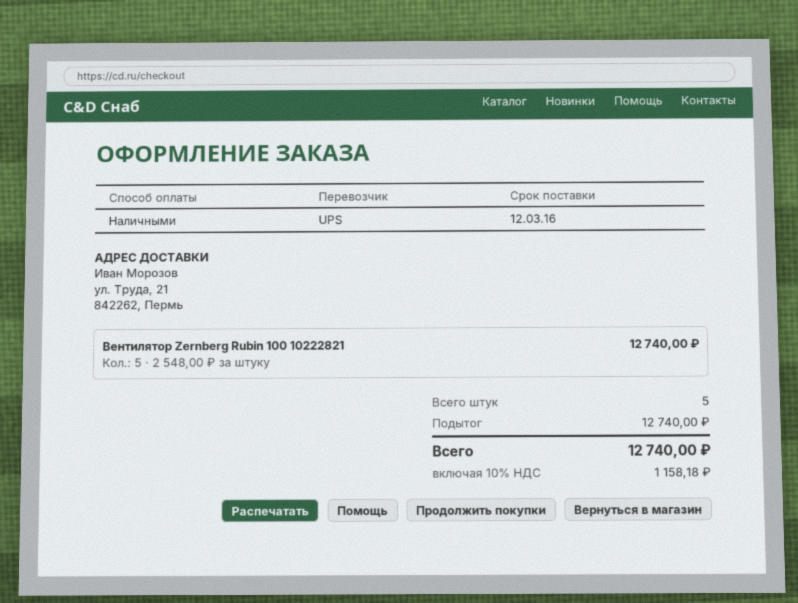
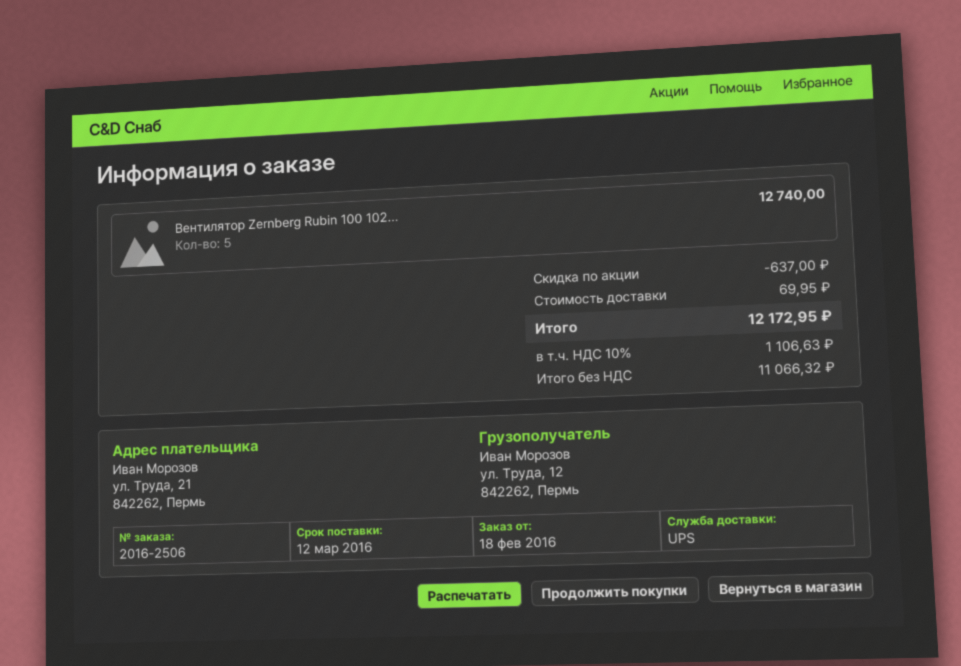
ship to: ул. Труда, 21, 842262, Пермь -> ул. Труда, 12, 842262, Пермь
discount: none -> 637.00
shipping: none -> 69.95
tax: 10% = 1158.18 -> 10% = 1106.63
total: 12740.00 -> 12172.95

